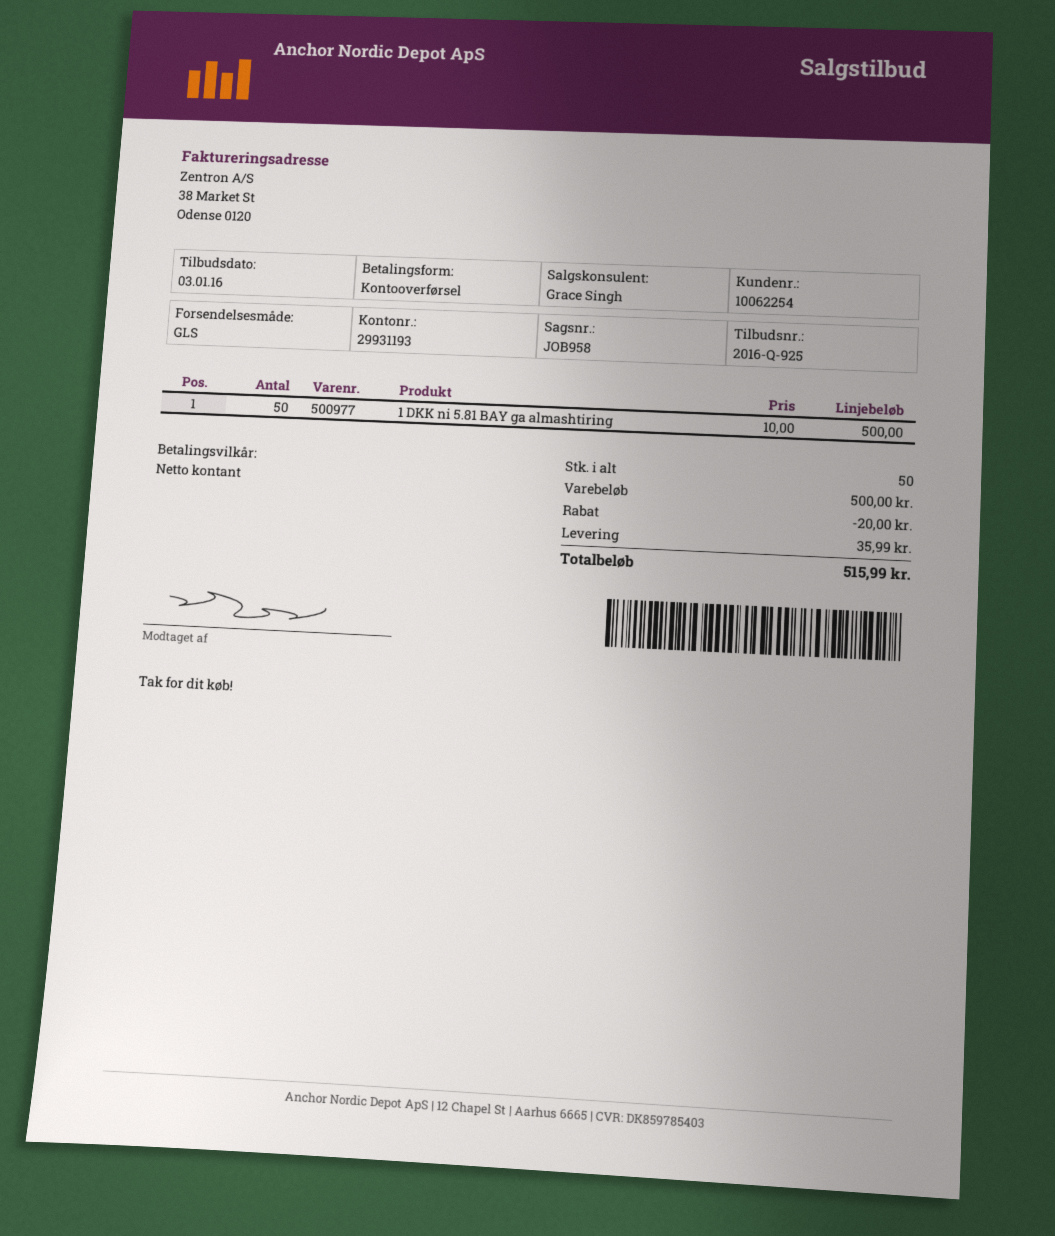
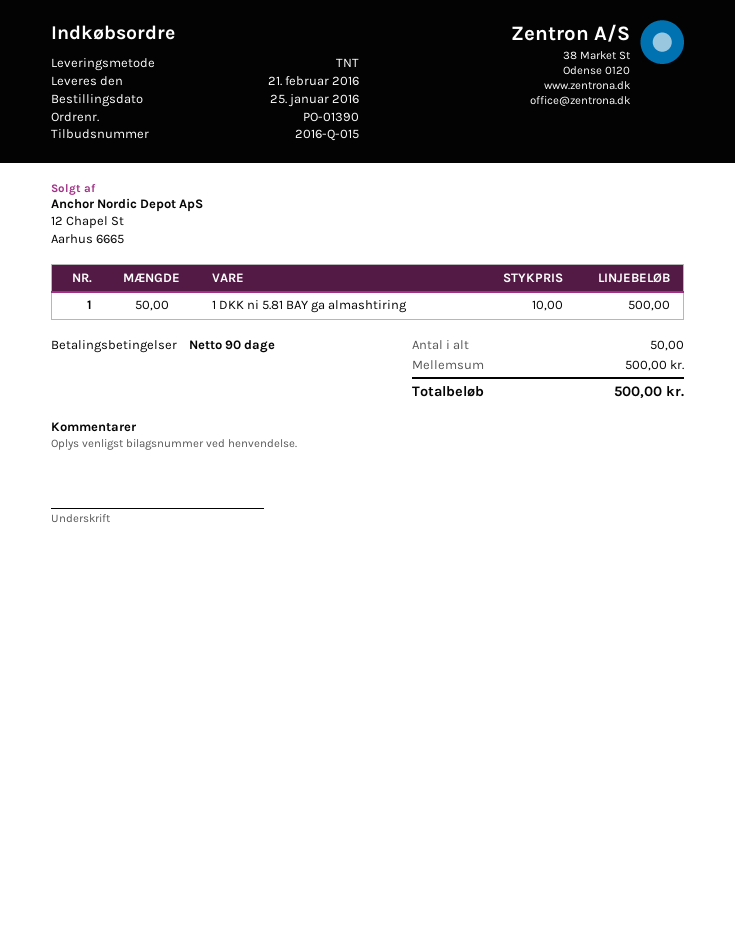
quote number: 2016-Q-925 -> 2016-Q-015
payment terms: on receipt -> 90 days
shipping method: GLS -> TNT
discount: 20.00 -> none
shipping: 35.99 -> none
total: 515.99 -> 500.00

